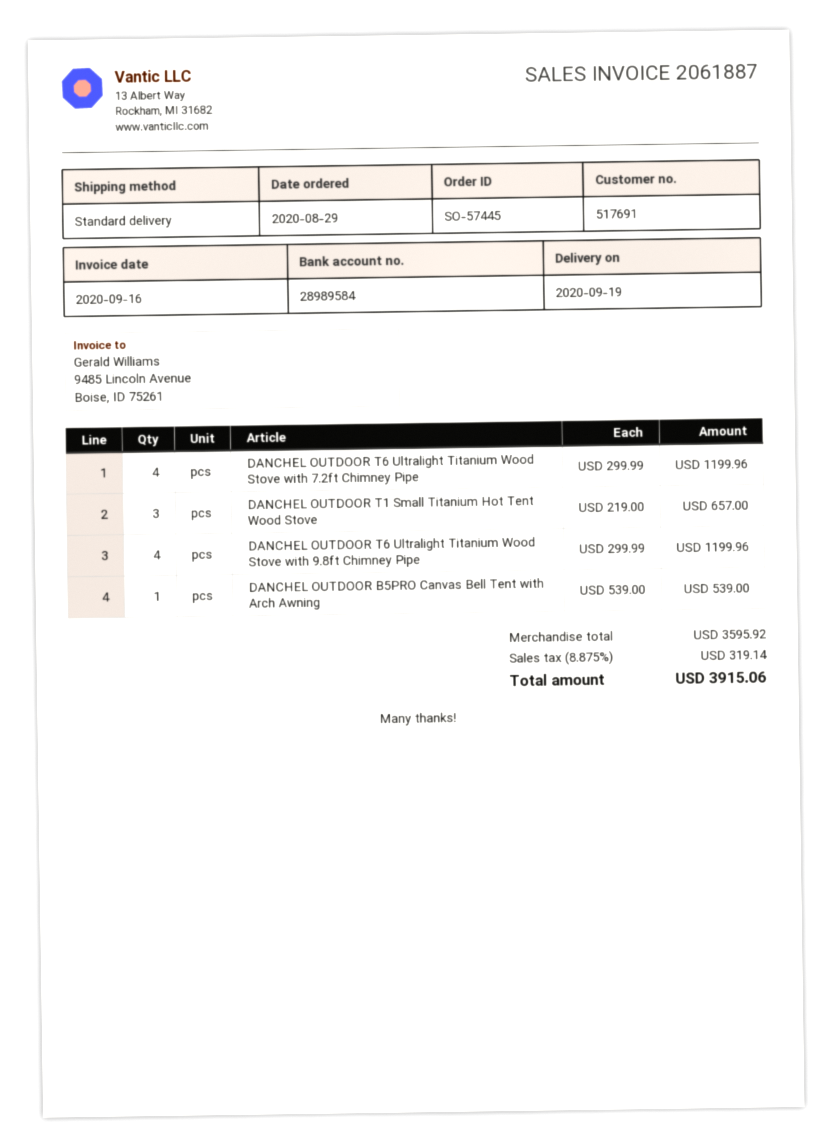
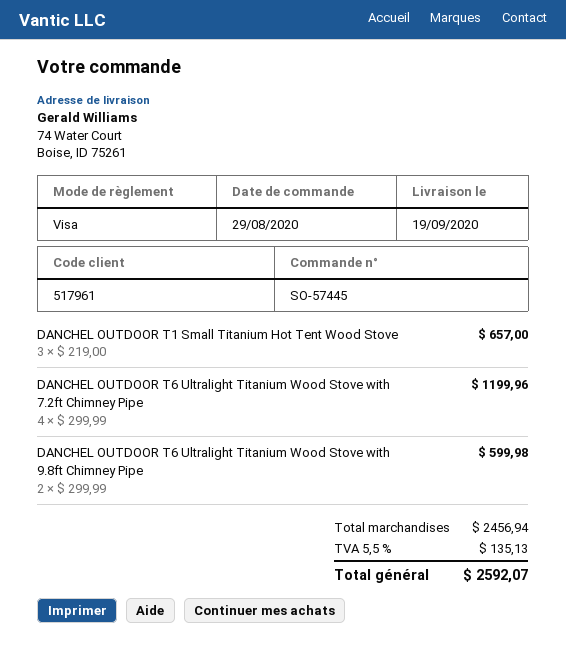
customer number: 517691 -> 517961
DANCHEL OUTDOOR T6 Ultralight Titanium Wood Stove with 9.8ft Chimney Pipe: 4 x 299.99 = 1199.96 -> 2 x 299.99 = 599.98
DANCHEL OUTDOOR B5PRO Canvas Bell Tent with Arch Awning: 1 x 539.00 = 539.00 -> none
subtotal: 3595.92 -> 2456.94
tax: 8.875% = 319.14 -> 5.5% = 135.13
total: 3915.06 -> 2592.07

